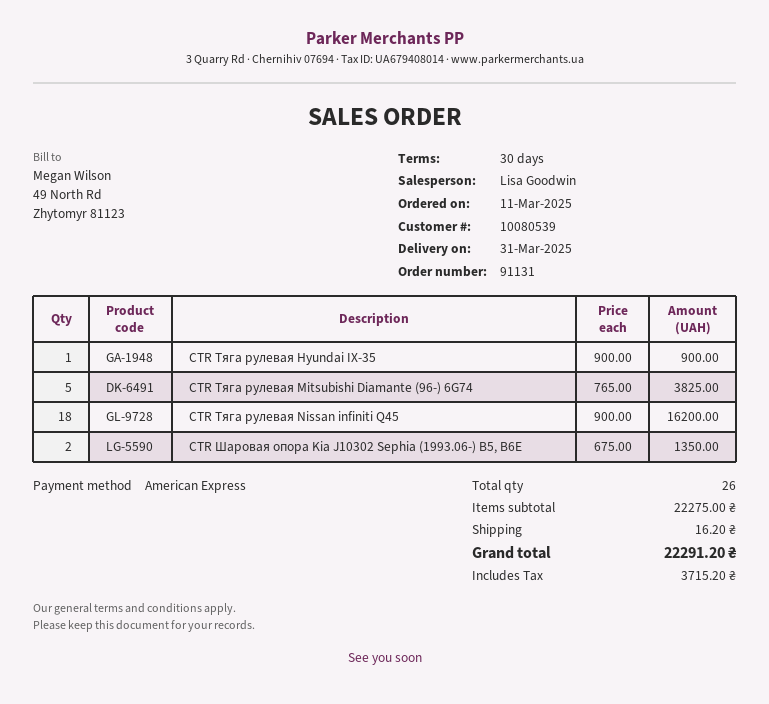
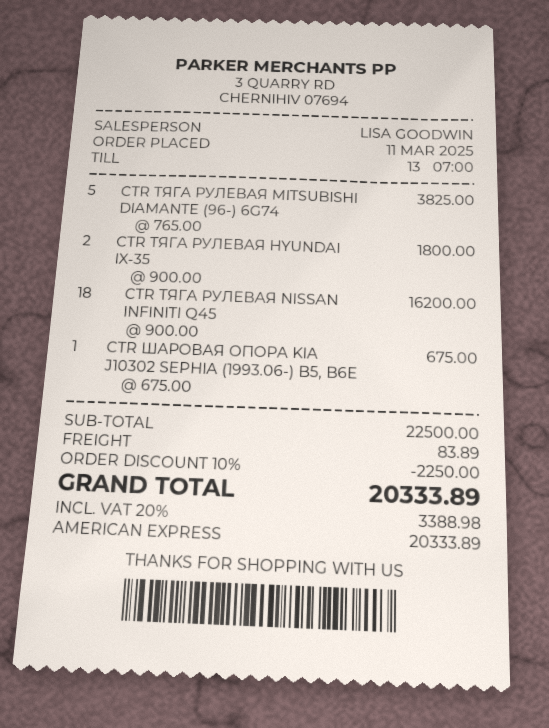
CTR Тяга рулевая Hyundai IX-35: 1 x 900.00 = 900.00 -> 2 x 900.00 = 1800.00
CTR Шаровая опора Kia J10302 Sephia (1993.06-) B5, B6E: 2 x 675.00 = 1350.00 -> 1 x 675.00 = 675.00
subtotal: 22275.00 -> 22500.00
discount: none -> 10% = 2250.00
shipping: 16.20 -> 83.89
tax: 3715.20 -> 3388.98
total: 22291.20 -> 20333.89

